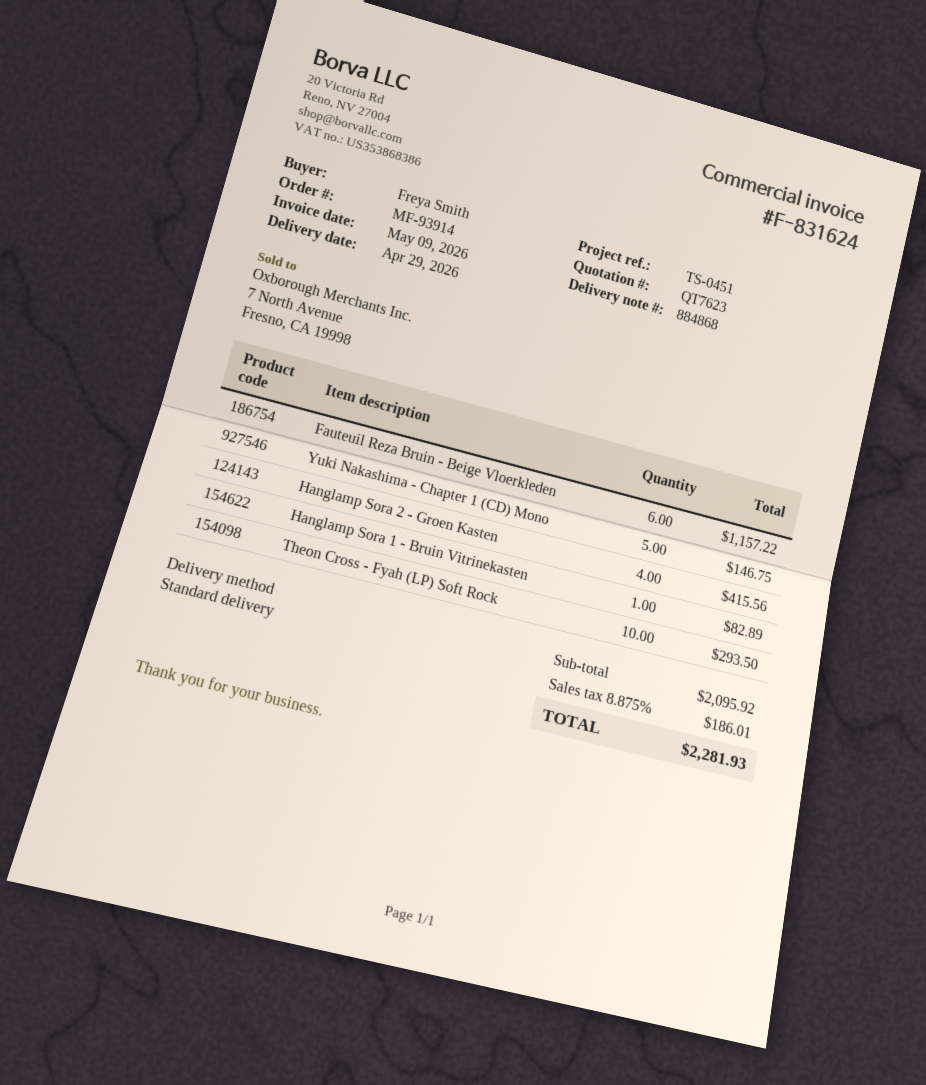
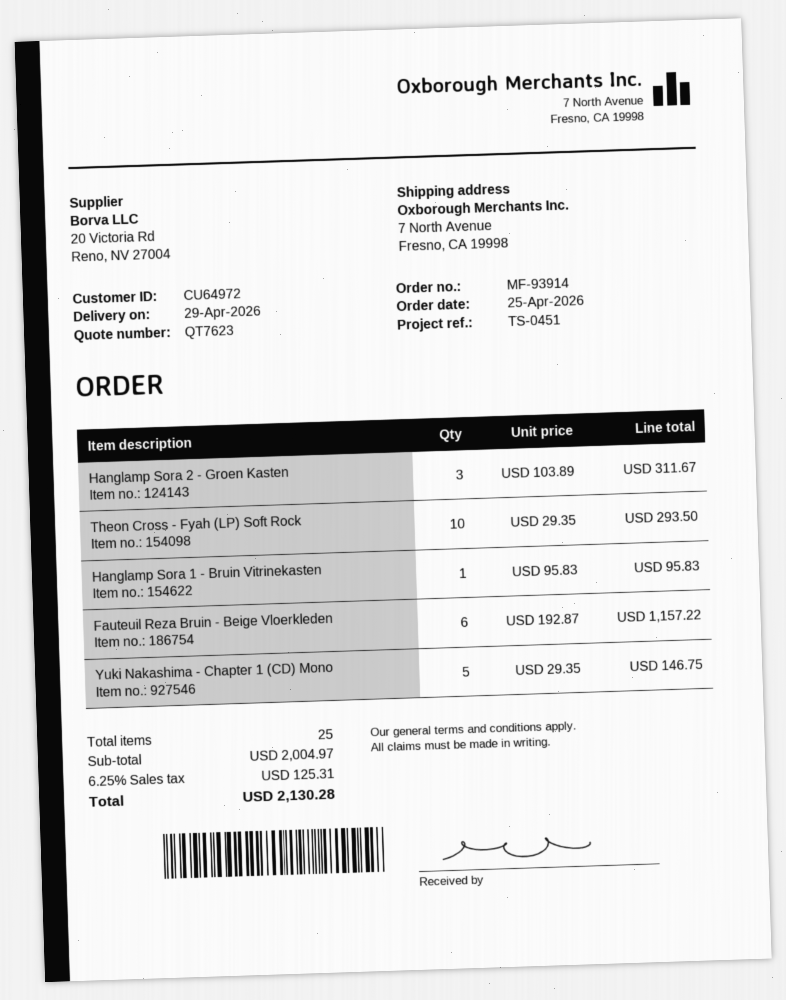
Hanglamp Sora 2 - Groen Kasten: 4 for 415.56 -> 3 for 311.67
Hanglamp Sora 1 - Bruin Vitrinekasten: 1 for 82.89 -> 1 for 95.83
subtotal: 2095.92 -> 2004.97
tax: 8.875% = 186.01 -> 6.25% = 125.31
total: 2281.93 -> 2130.28

